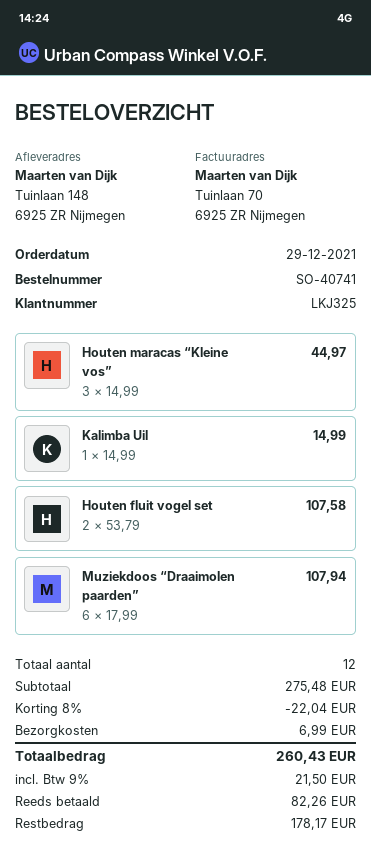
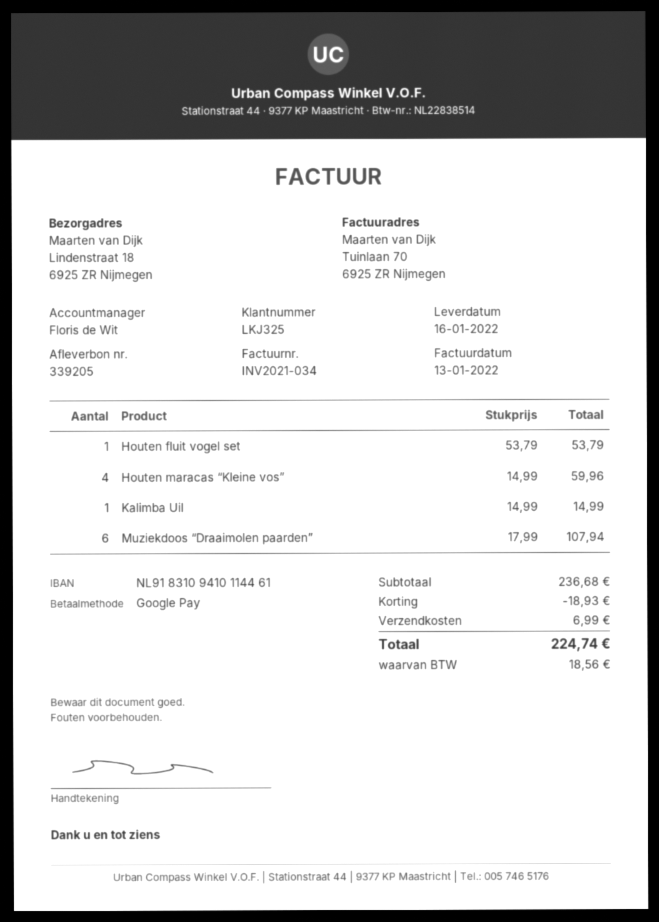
ship to: Tuinlaan 148, 6925 ZR Nijmegen -> Lindenstraat 18, 6925 ZR Nijmegen
Houten maracas “Kleine vos”: 3 x 14.99 = 44.97 -> 4 x 14.99 = 59.96
Houten fluit vogel set: 2 x 53.79 = 107.58 -> 1 x 53.79 = 53.79
subtotal: 275.48 -> 236.68
discount: 22.04 -> 18.93
tax: 21.50 -> 18.56
total: 260.43 -> 224.74

